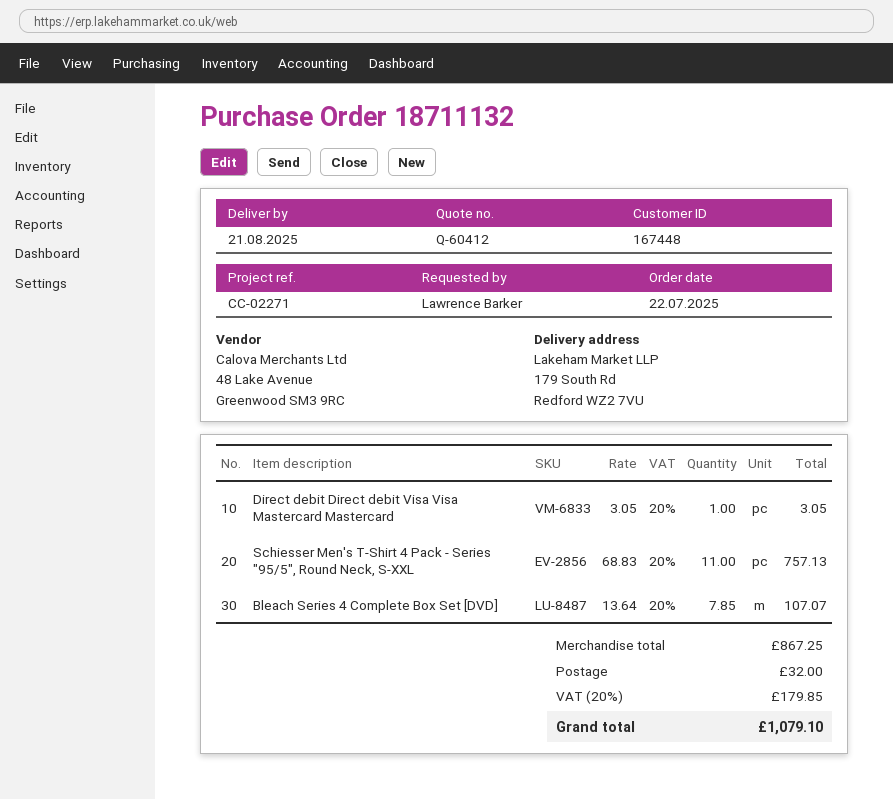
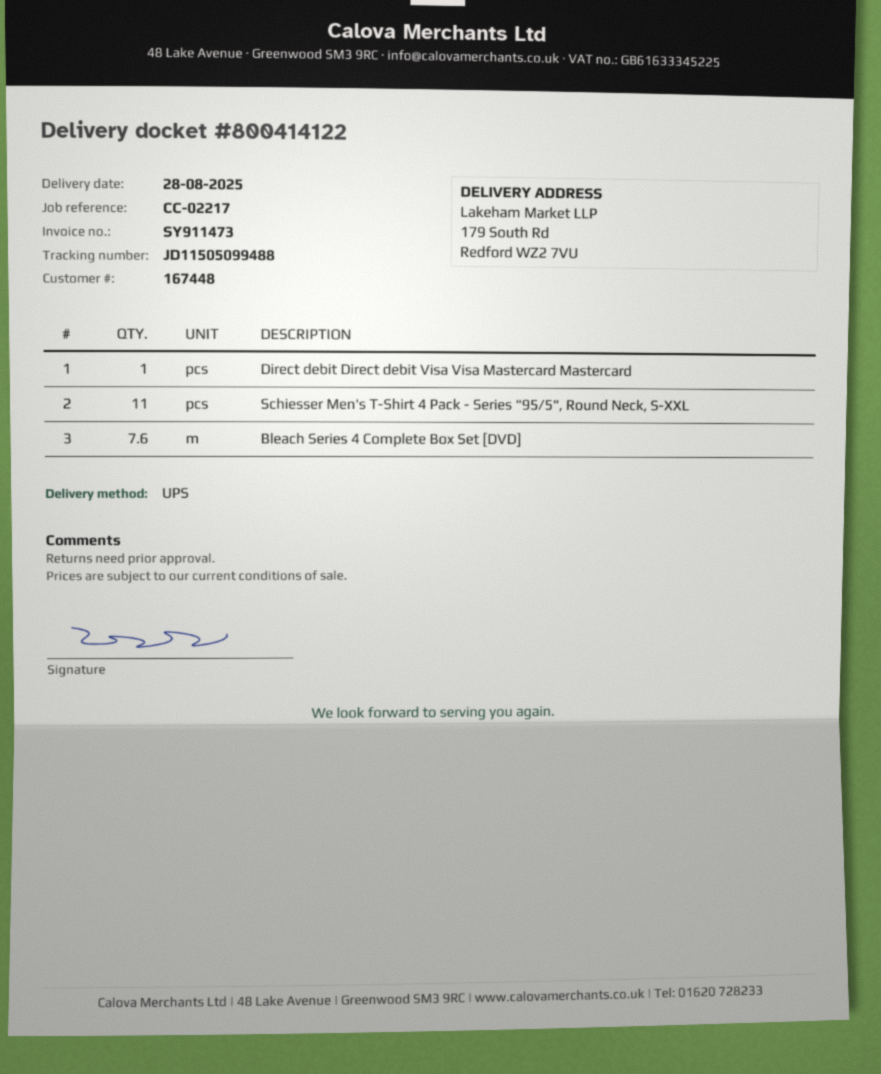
delivery date: 2025-08-21 -> 2025-08-28
reference: CC-02271 -> CC-02217
Bleach Series 4 Complete Box Set [DVD]: 7.85 -> 7.6

